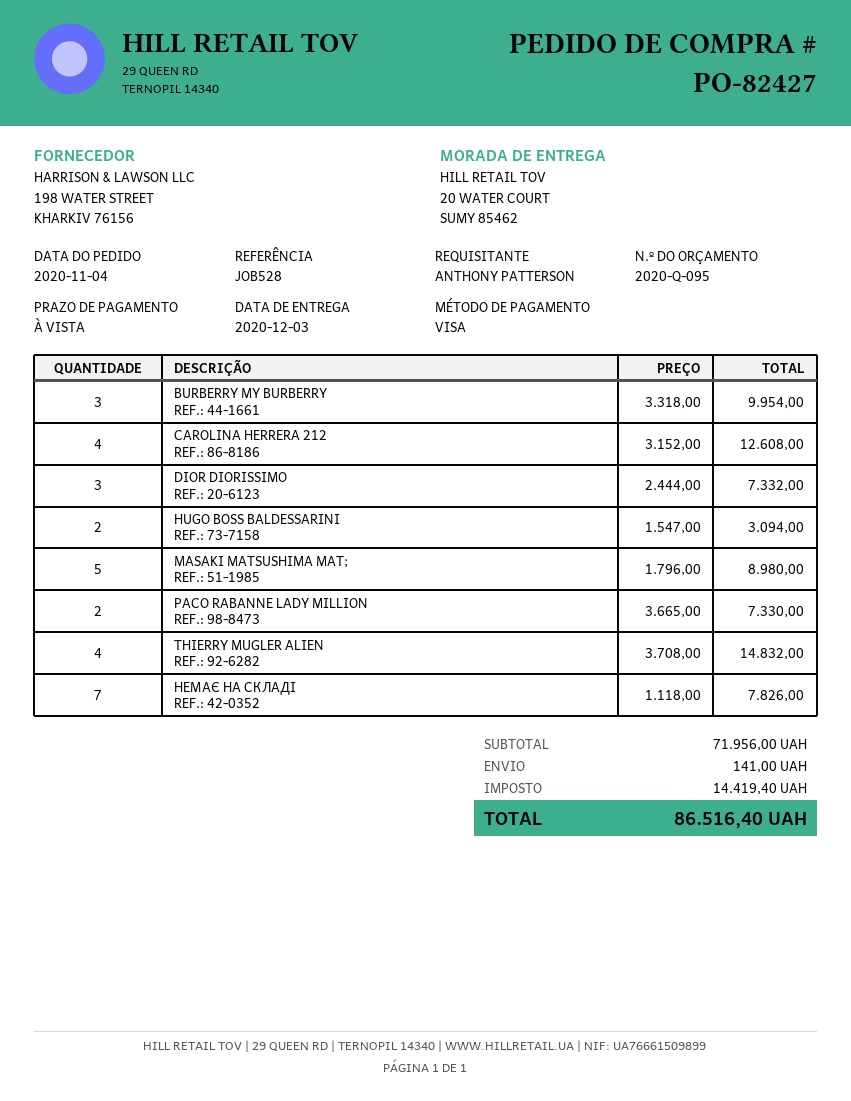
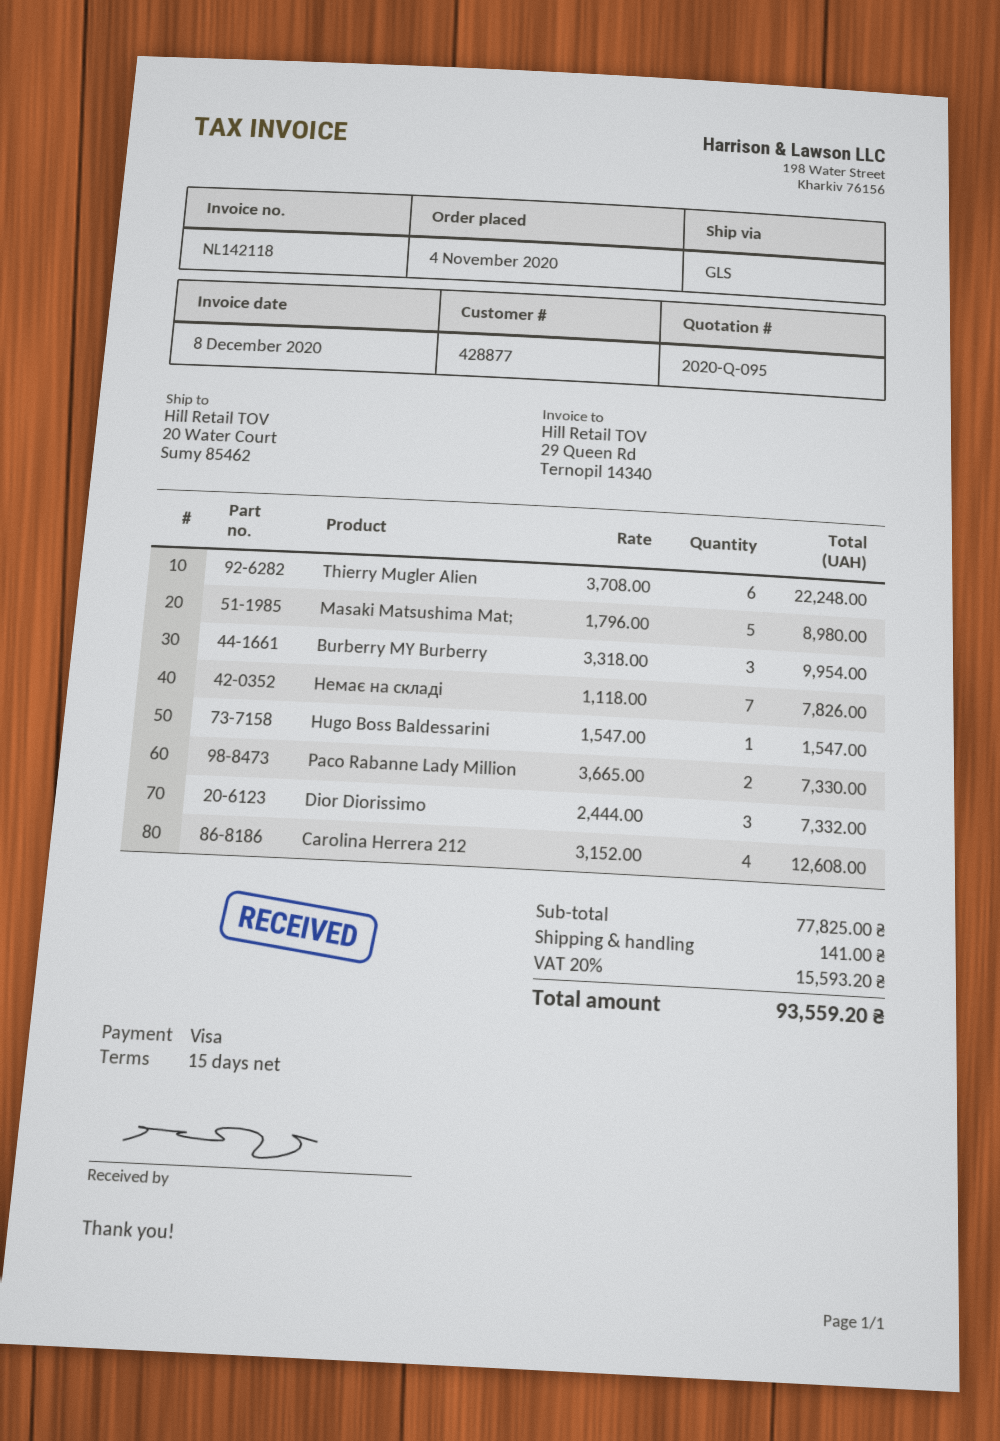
payment terms: on receipt -> 15 days
HUGO BOSS BALDESSARINI: 2 x 1547.00 = 3094.00 -> 1 x 1547.00 = 1547.00
THIERRY MUGLER ALIEN: 4 x 3708.00 = 14832.00 -> 6 x 3708.00 = 22248.00
subtotal: 71956.00 -> 77825.00
tax: 14419.40 -> 15593.20
total: 86516.40 -> 93559.20

